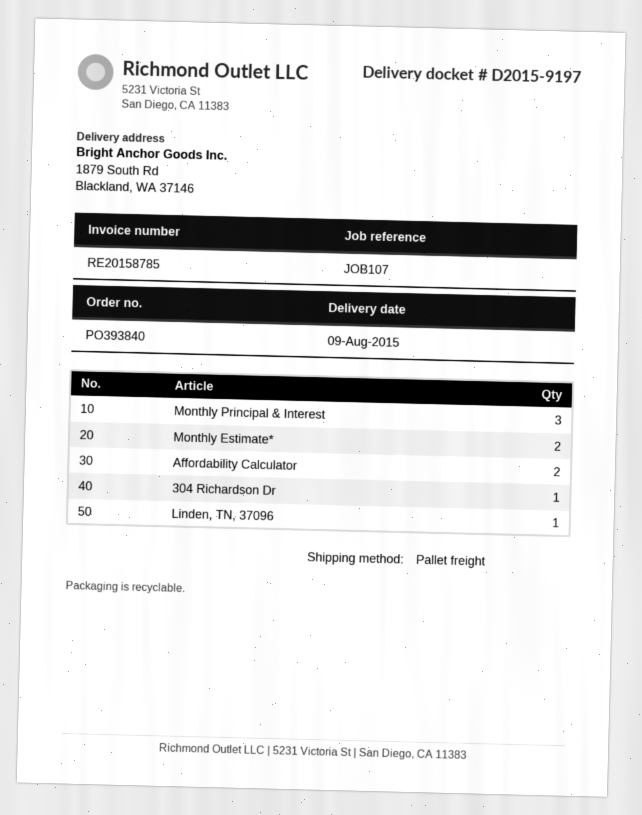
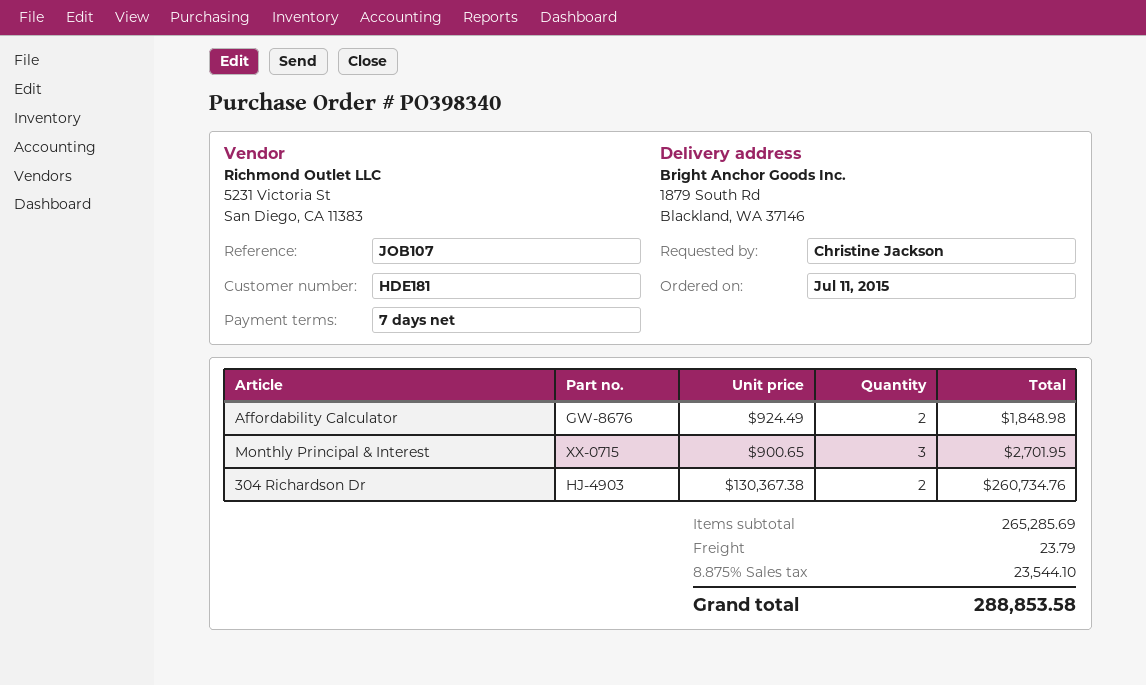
order number: PO393840 -> PO398340
Monthly Estimate*: 2 -> none
304 Richardson Dr: 1 -> 2
Linden, TN, 37096: 1 -> none

